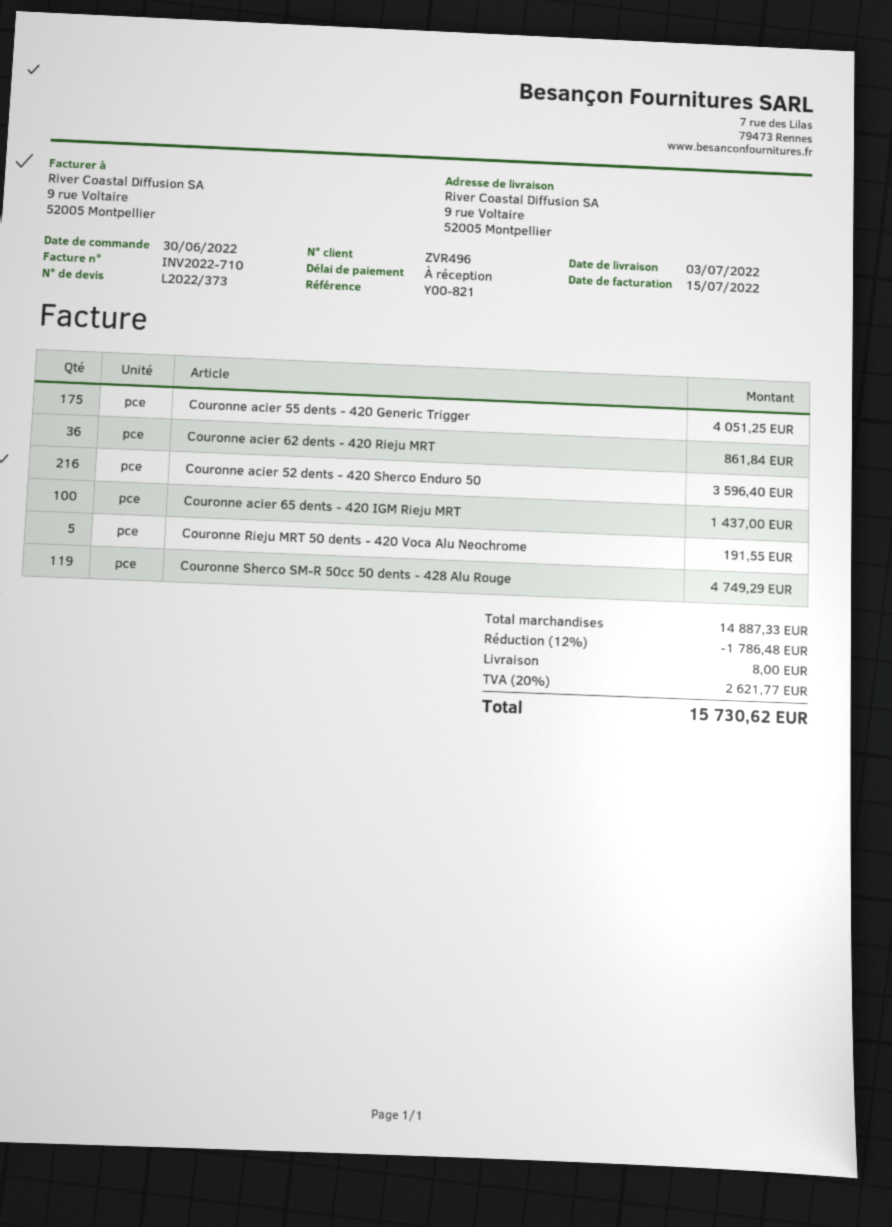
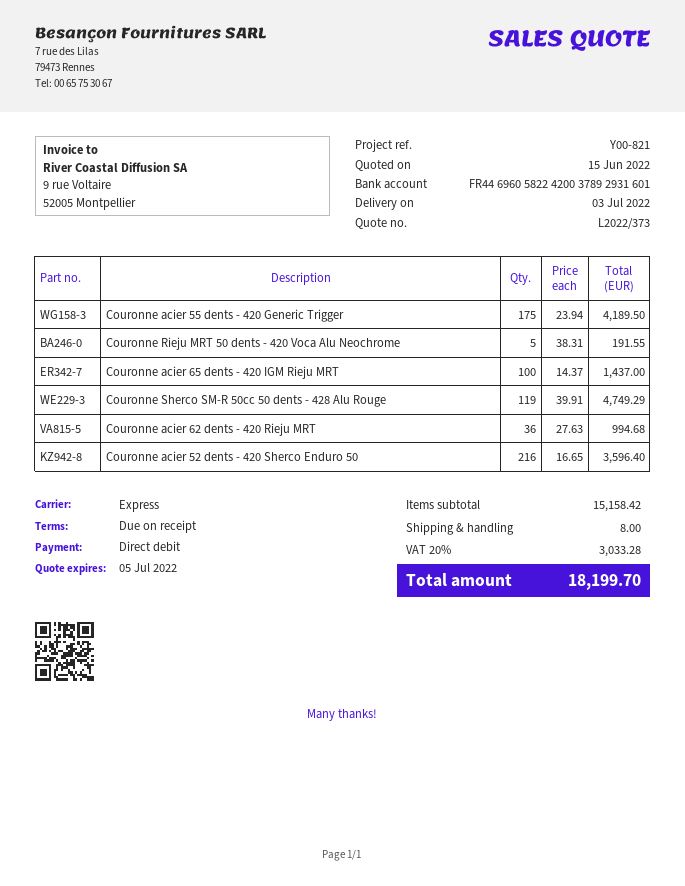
Couronne acier 55 dents - 420 Generic Trigger: 175 for 4051.25 -> 175 for 4189.50
Couronne acier 62 dents - 420 Rieju MRT: 36 for 861.84 -> 36 for 994.68
subtotal: 14887.33 -> 15158.42
discount: 12% = 1786.48 -> none
tax: 20% = 2621.77 -> 20% = 3033.28
total: 15730.62 -> 18199.70

